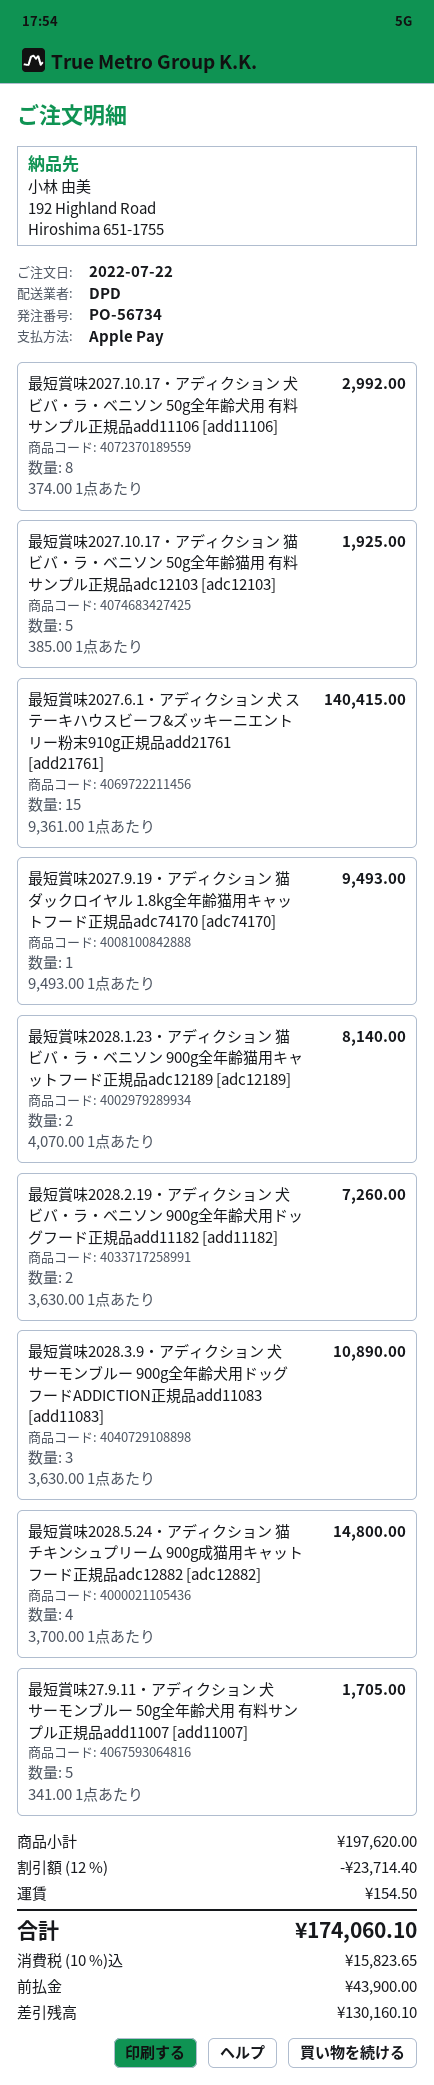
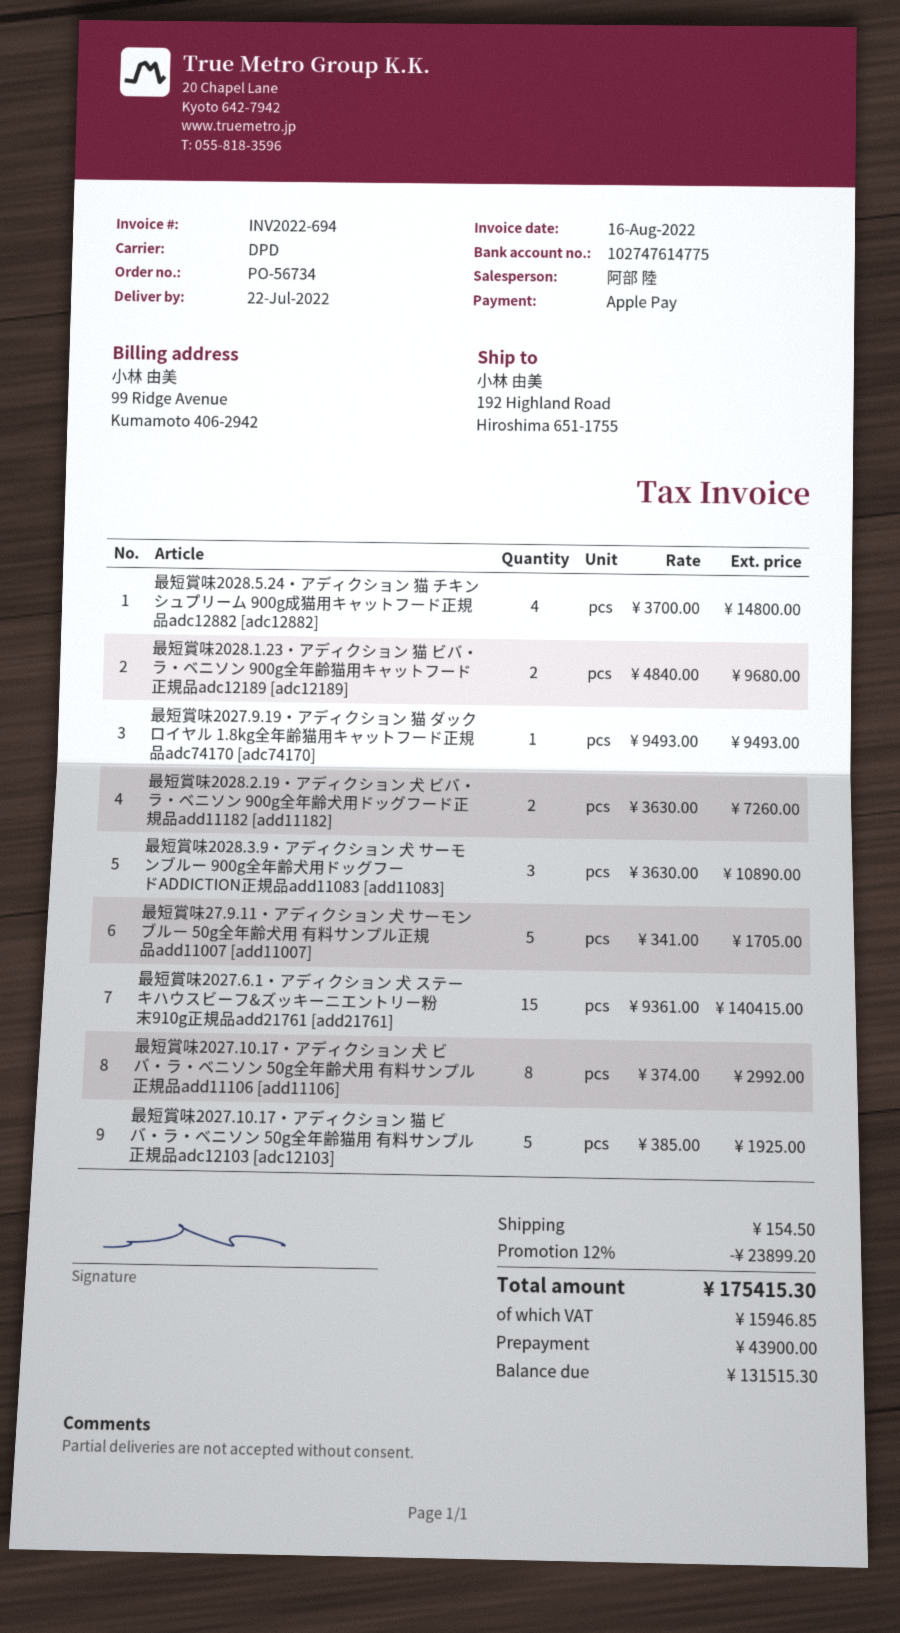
最短賞味2028.1.23・アディクション 猫 ビバ・ラ・ベニソン 900g全年齢猫用キャットフード正規品adc12189 [adc12189]: 2 x 4070.00 = 8140.00 -> 2 x 4840.00 = 9680.00
discount: 12% = 23714.40 -> 12% = 23899.20
tax: 15823.65 -> 15946.85
total: 174060.10 -> 175415.30
balance: 130160.10 -> 131515.30

